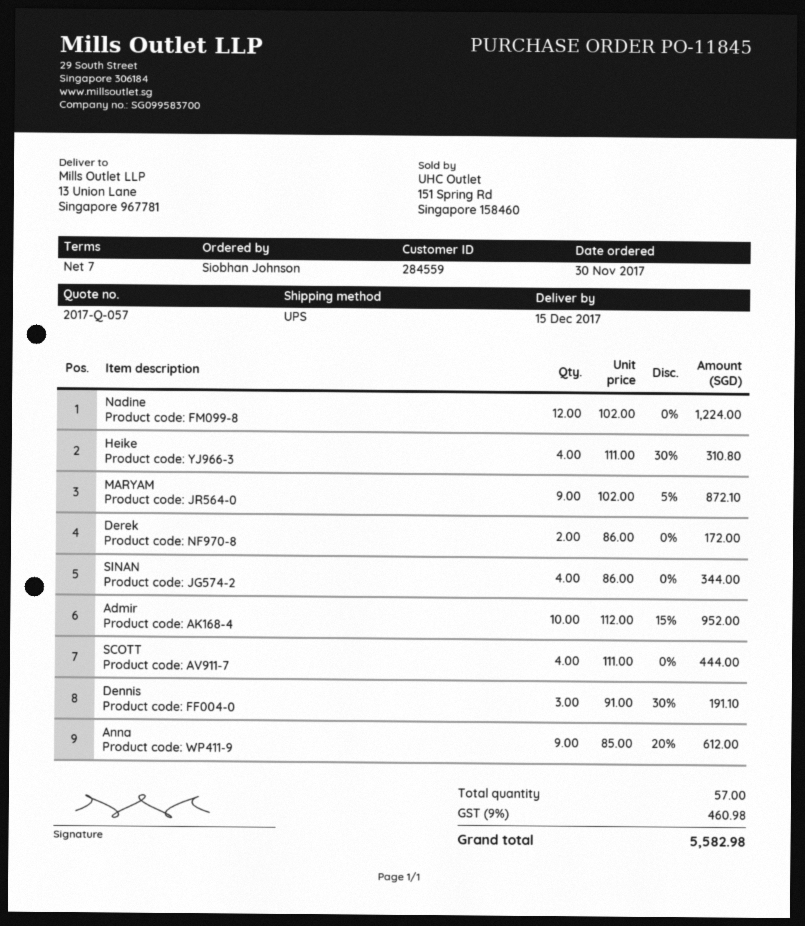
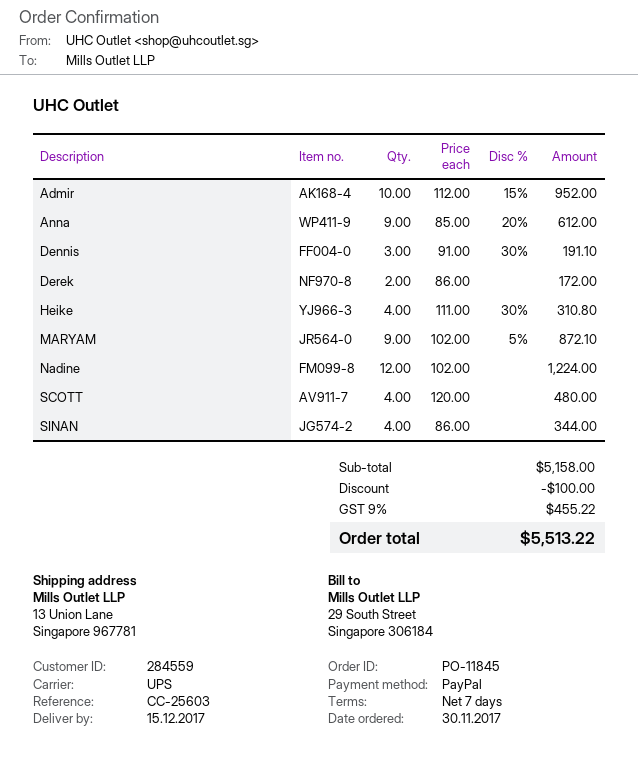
SCOTT: 4 x 111.00 = 444.00 -> 4 x 120.00 = 480.00
discount: none -> 100.00
tax: 9% = 460.98 -> 9% = 455.22
total: 5582.98 -> 5513.22

